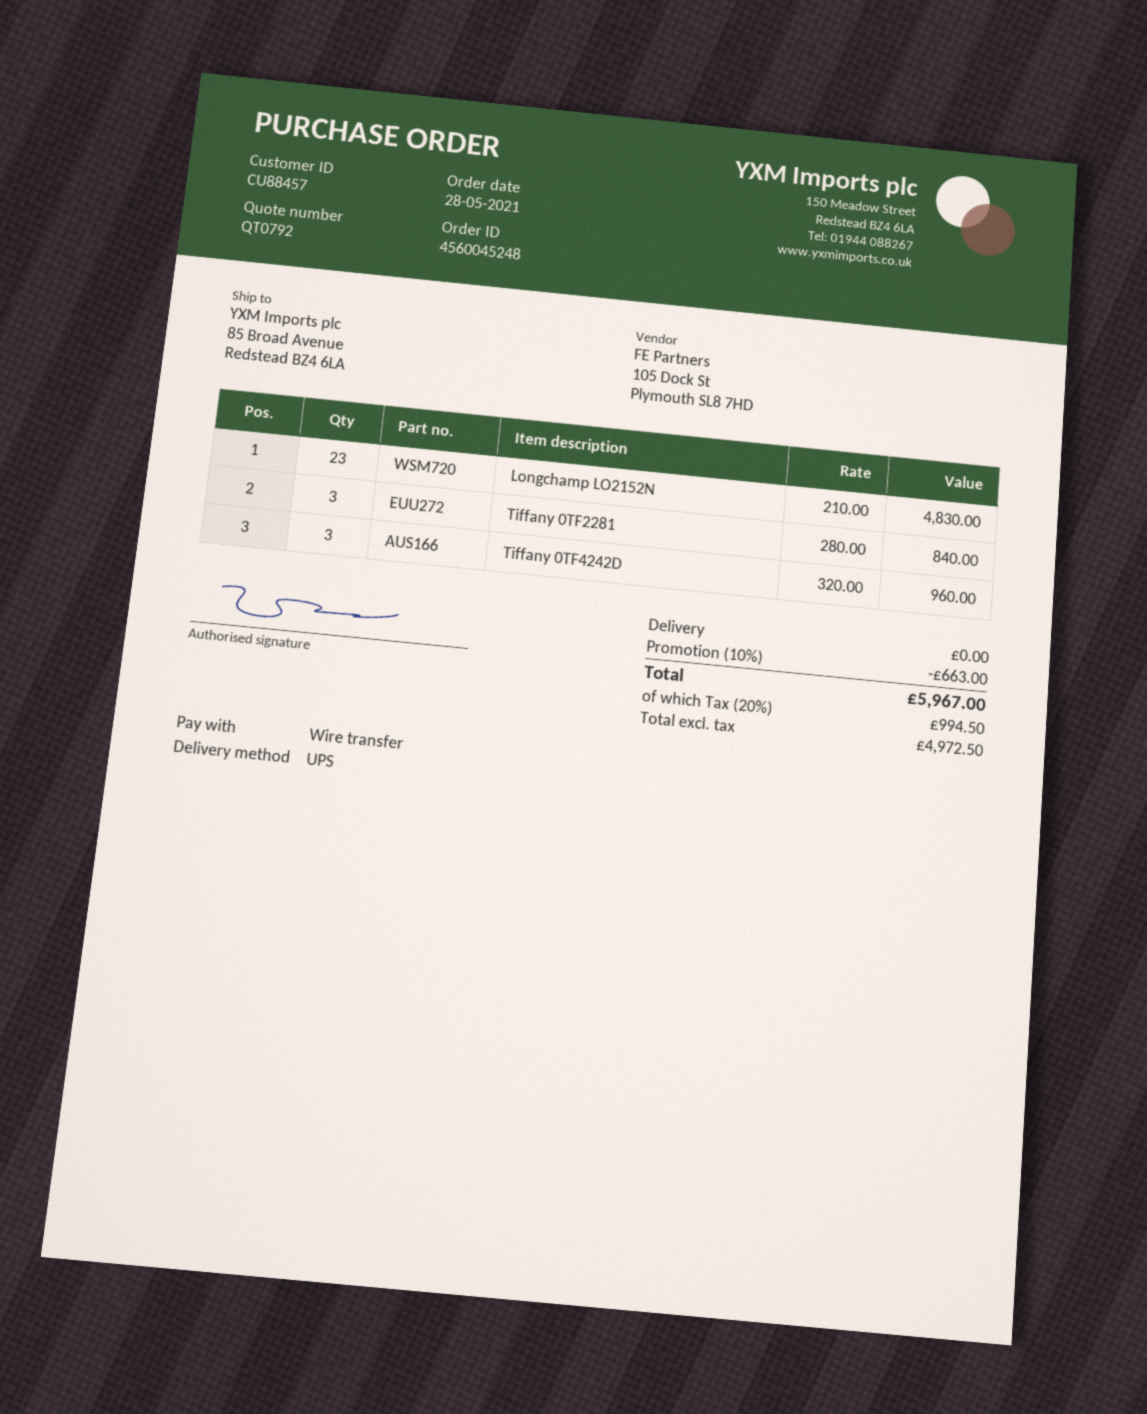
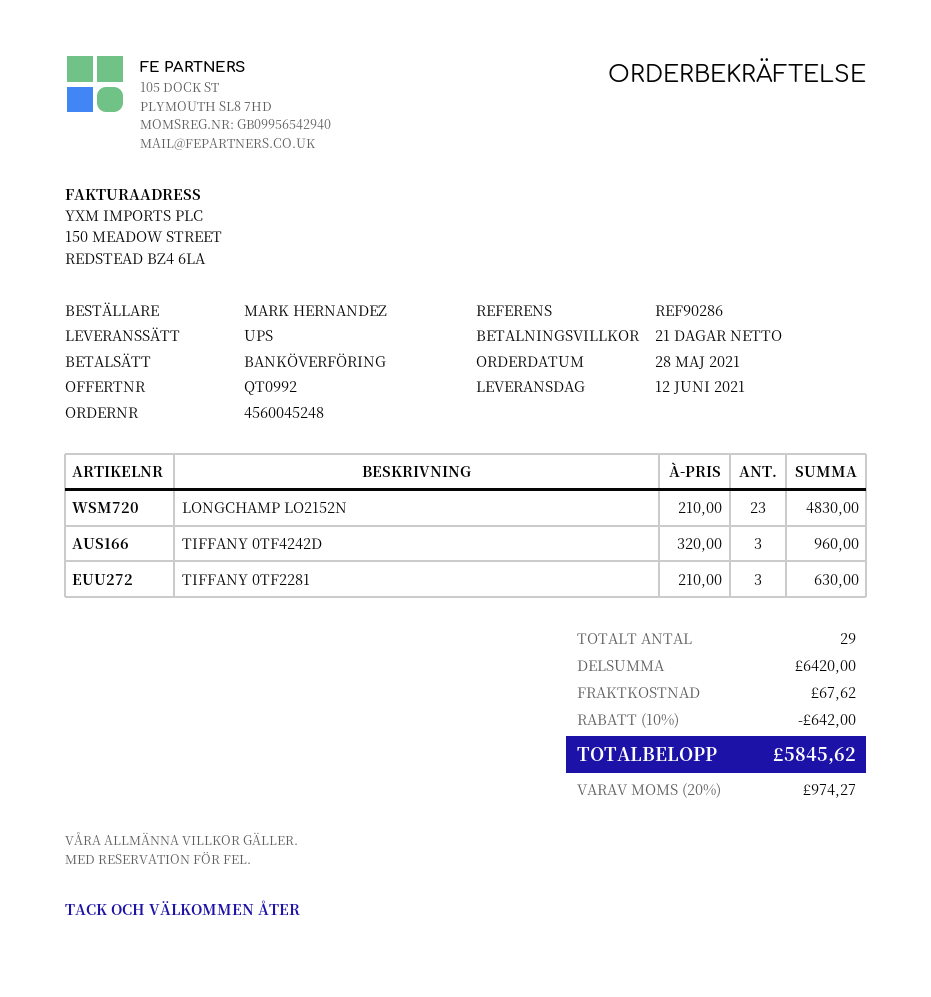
quote number: QT0792 -> QT0992
Tiffany 0TF2281: 3 x 280.00 = 840.00 -> 3 x 210.00 = 630.00
discount: 10% = 663.00 -> 10% = 642.00
shipping: 0.00 -> 67.62
tax: 20% = 994.50 -> 20% = 974.27
total: 5967.00 -> 5845.62

